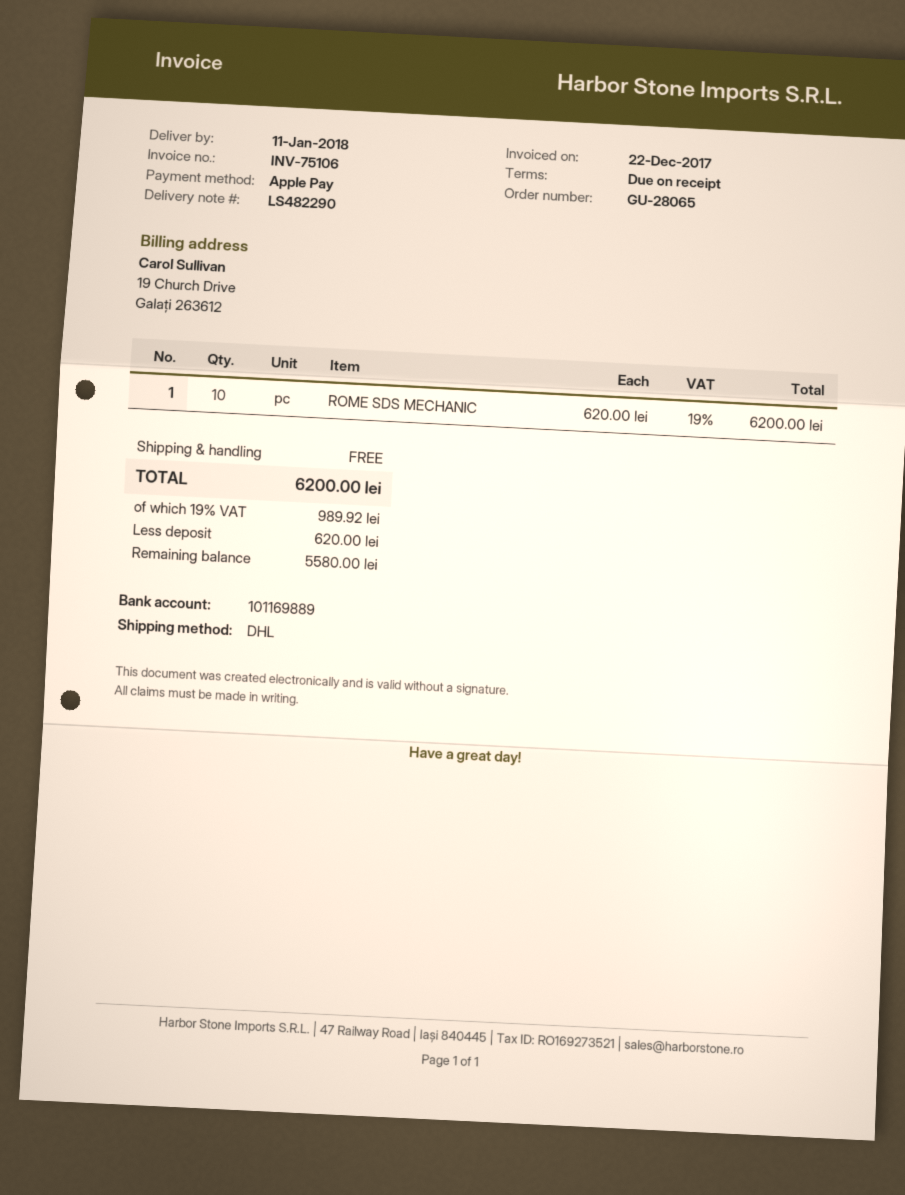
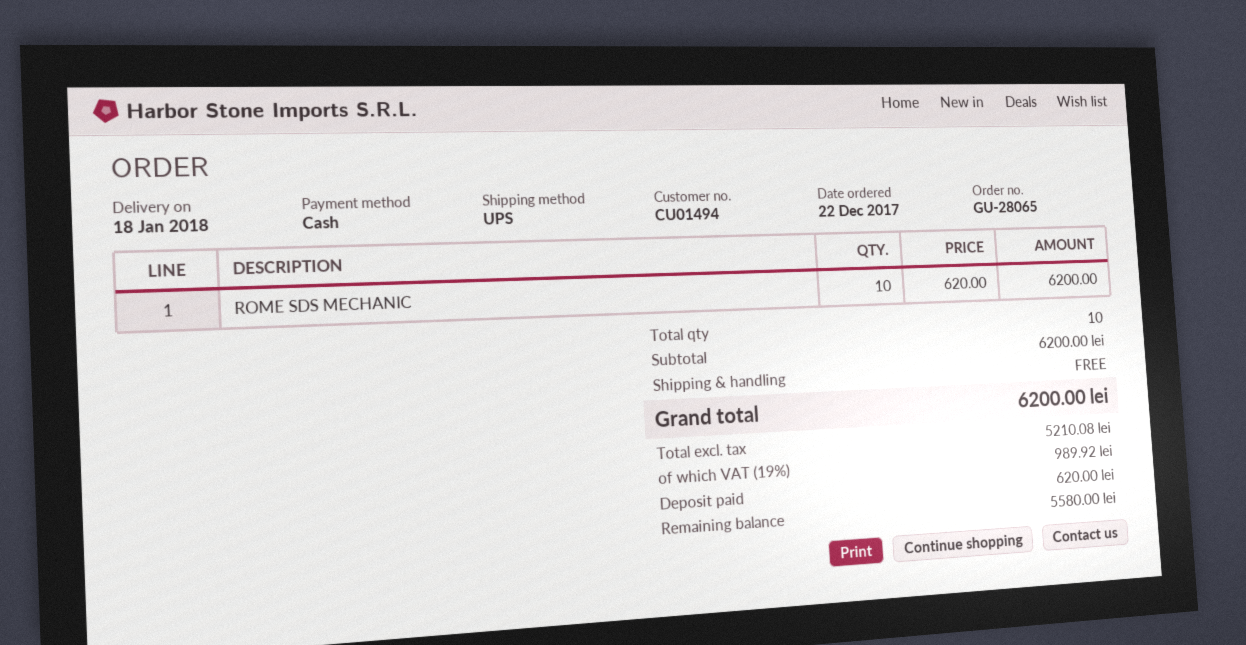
delivery date: 2018-01-11 -> 2018-01-18
payment method: Apple Pay -> cash
shipping method: DHL -> UPS

